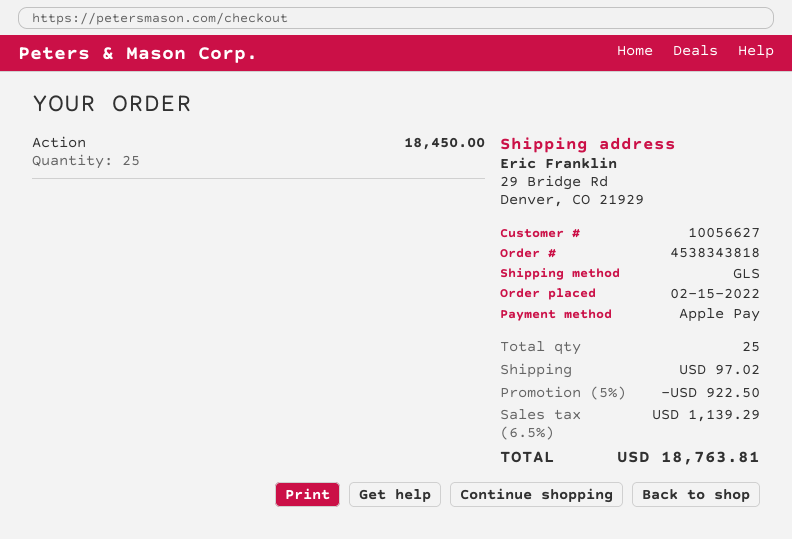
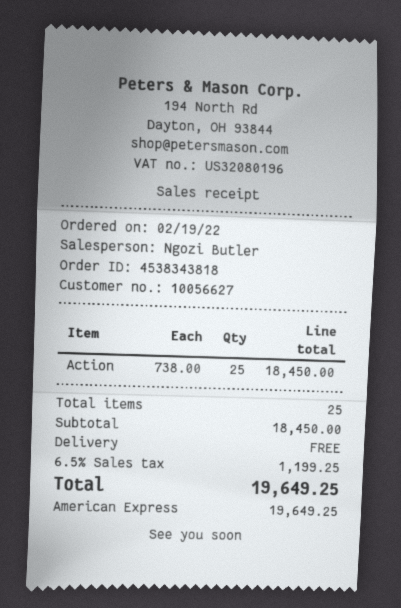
order date: 2022-02-15 -> 2022-02-19
payment method: Apple Pay -> American Express
discount: 5% = 922.50 -> none
shipping: 97.02 -> 0.00
tax: 6.5% = 1139.29 -> 6.5% = 1199.25
total: 18763.81 -> 19649.25

